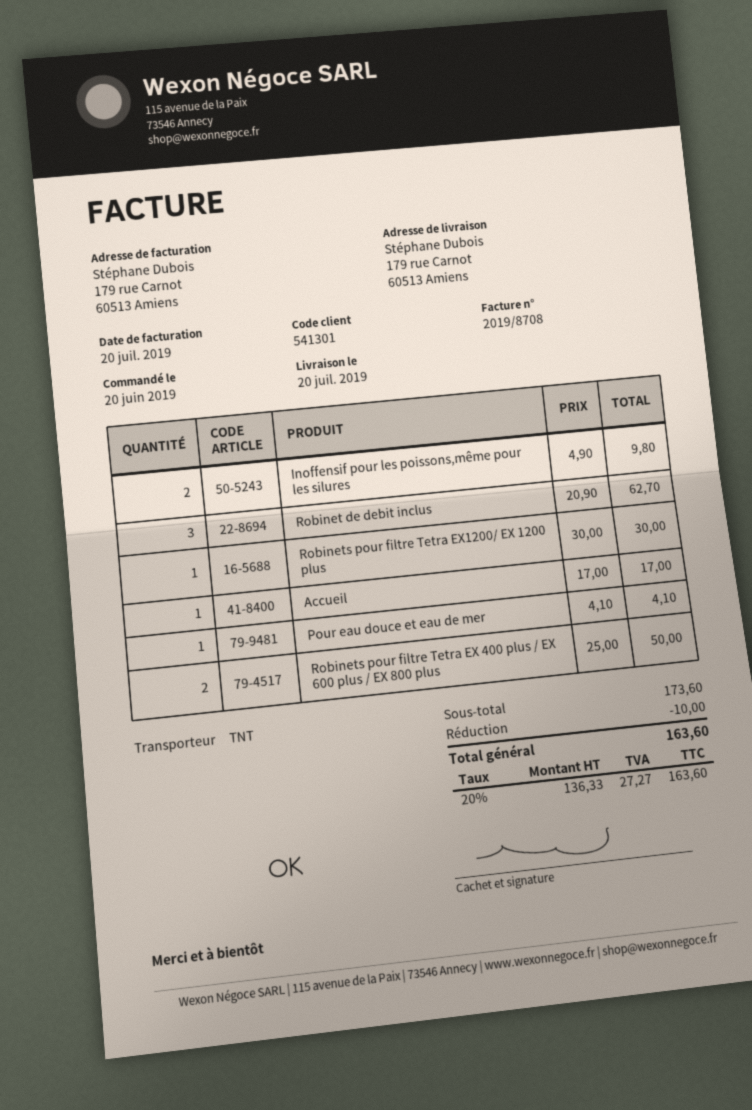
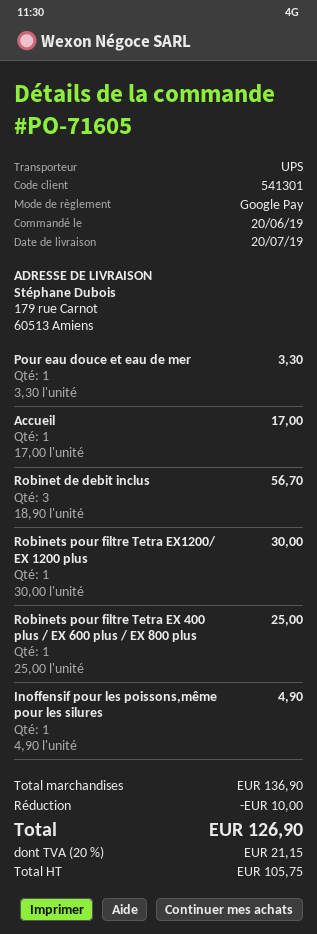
shipping method: TNT -> UPS
Inoffensif pour les poissons,même pour les silures: 2 x 4.90 = 9.80 -> 1 x 4.90 = 4.90
Robinet de debit inclus: 3 x 20.90 = 62.70 -> 3 x 18.90 = 56.70
Pour eau douce et eau de mer: 1 x 4.10 = 4.10 -> 1 x 3.30 = 3.30
Robinets pour filtre Tetra EX 400 plus / EX 600 plus / EX 800 plus: 2 x 25.00 = 50.00 -> 1 x 25.00 = 25.00
subtotal: 173.60 -> 136.90
net: 136.33 -> 105.75
tax: 20% = 27.27 -> 20% = 21.15
total: 163.60 -> 126.90

